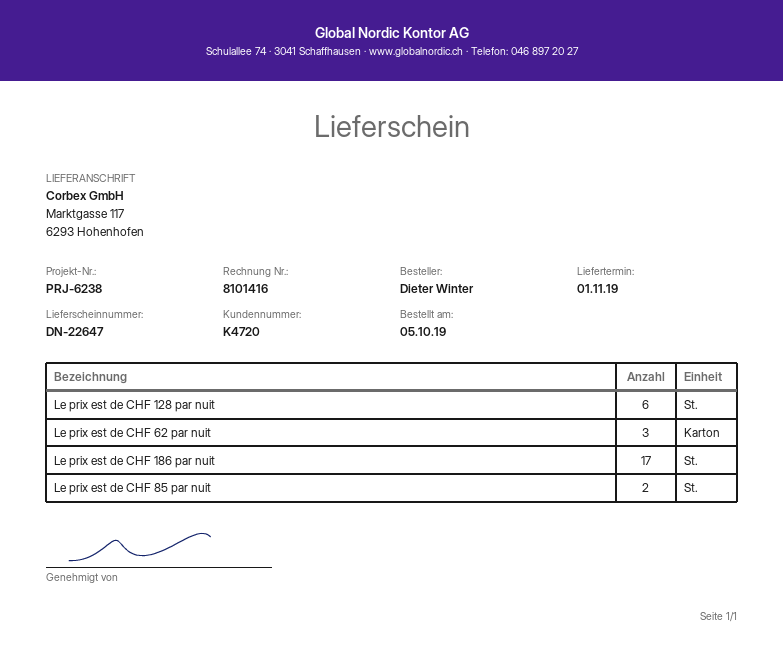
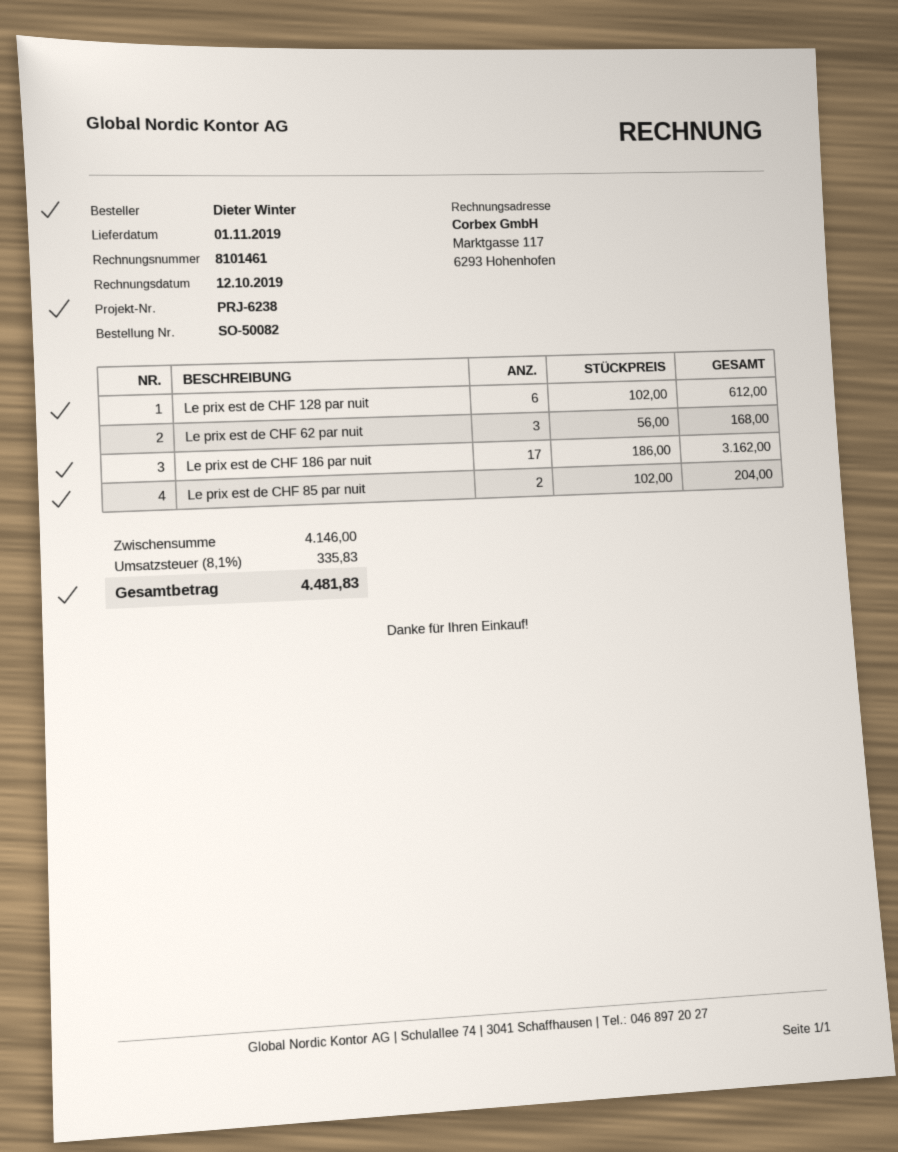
invoice number: 8101416 -> 8101461

